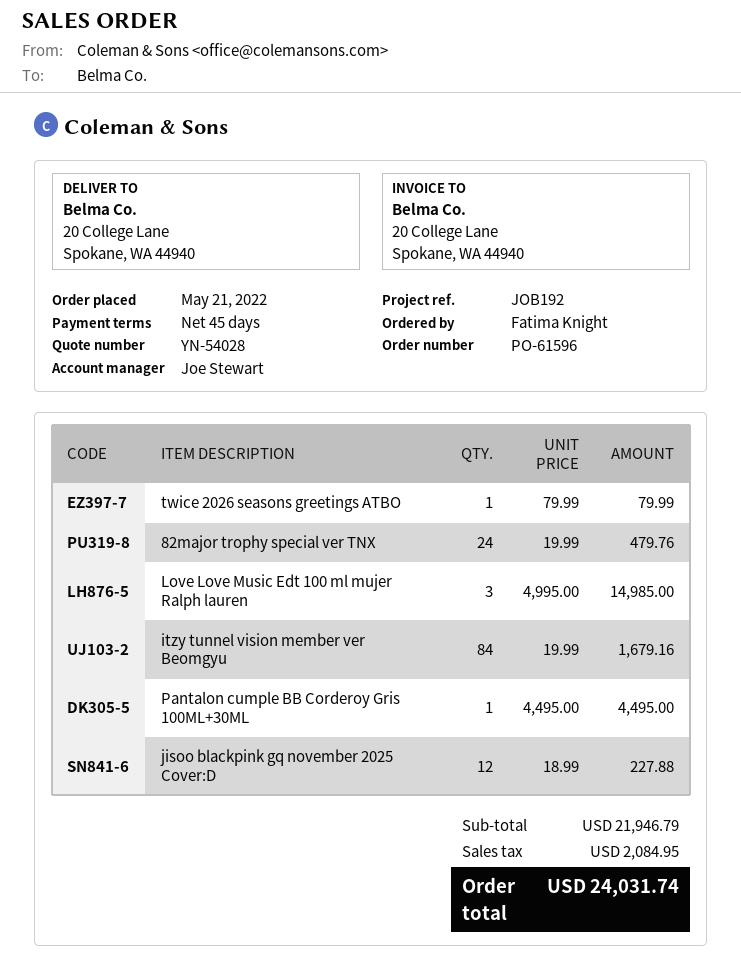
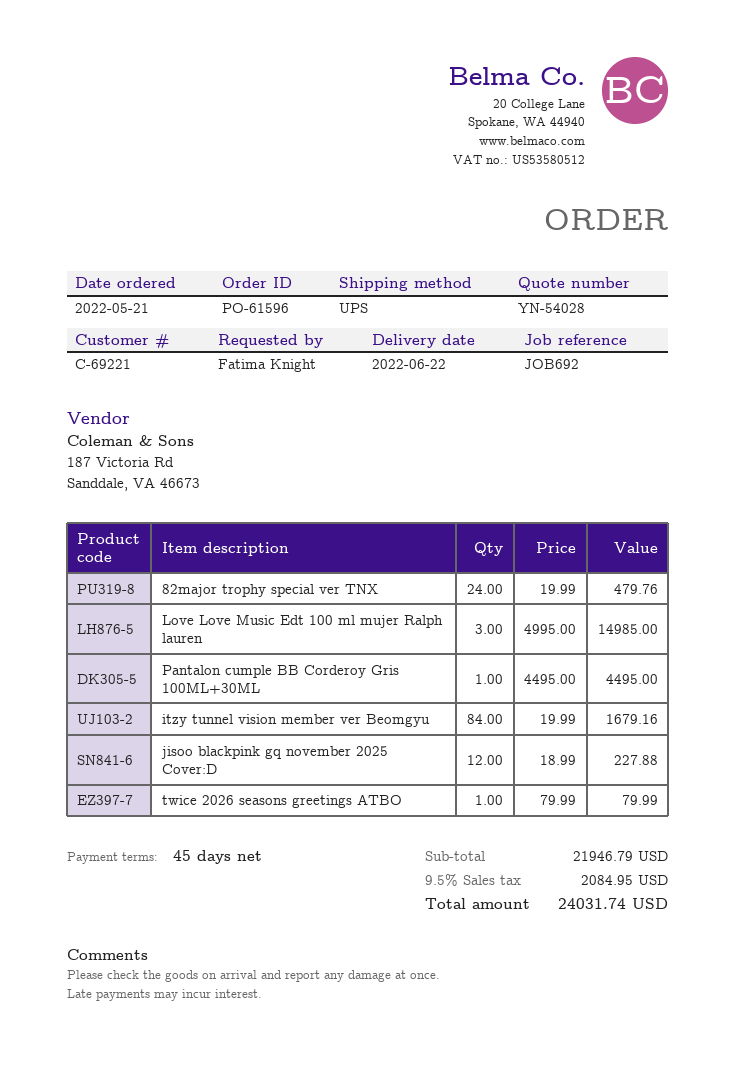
reference: JOB192 -> JOB692

